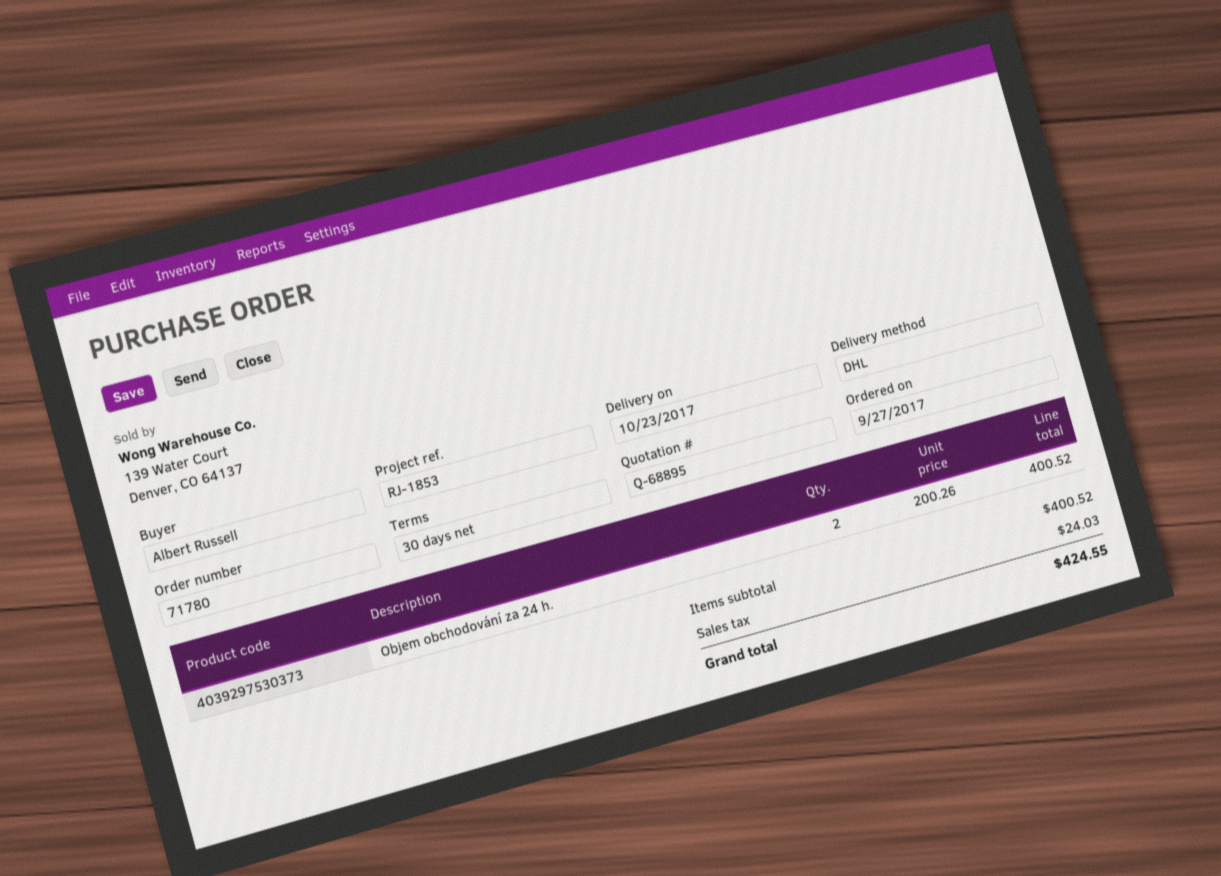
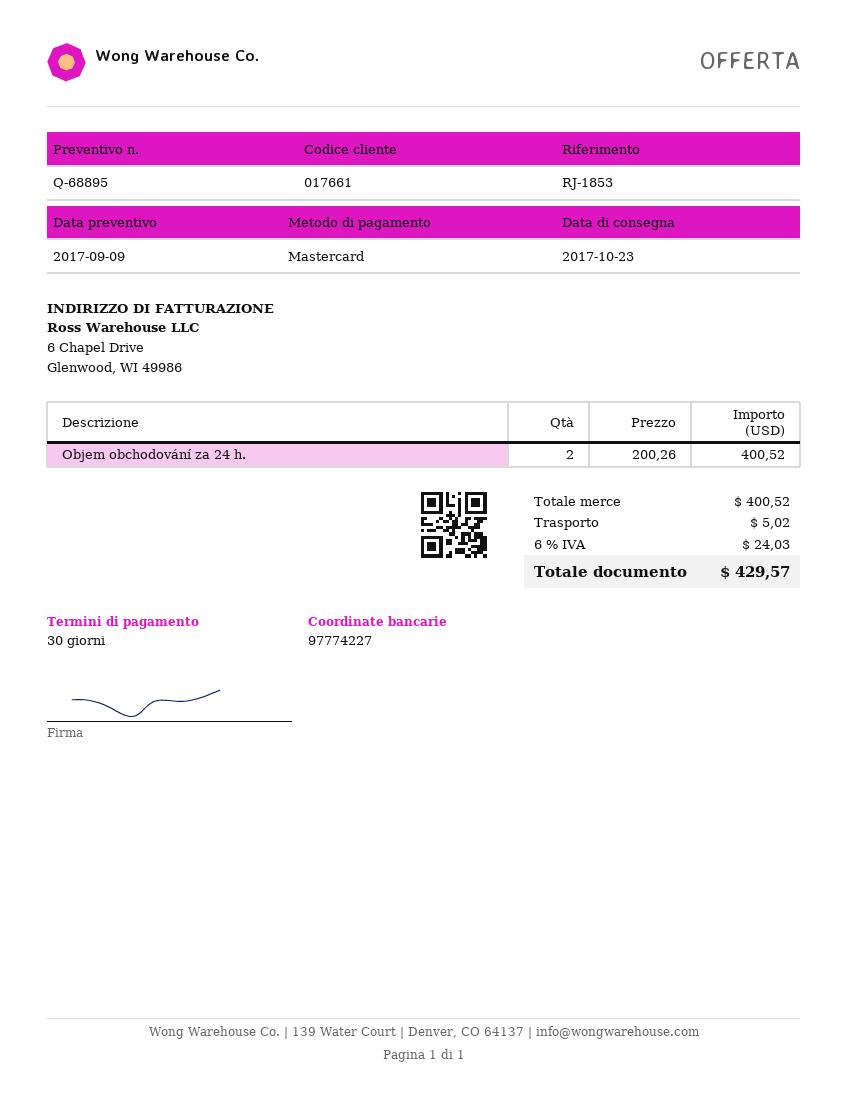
shipping: none -> 5.02
total: 424.55 -> 429.57

